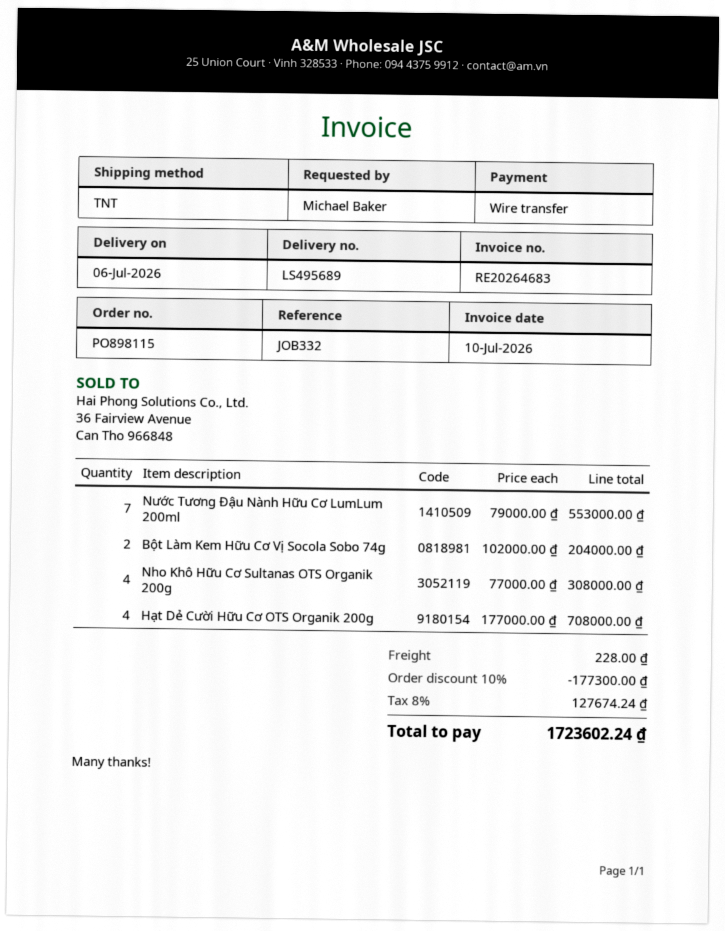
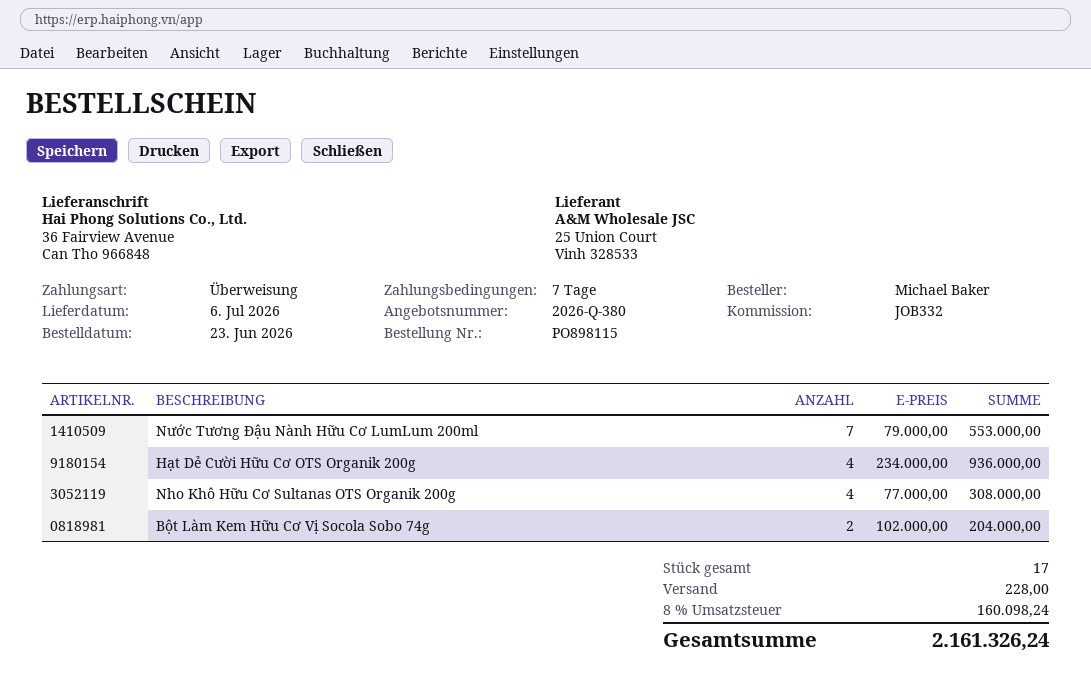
Hạt Dẻ Cười Hữu Cơ OTS Organik 200g: 4 x 177000.00 = 708000.00 -> 4 x 234000.00 = 936000.00
discount: 10% = 177300.00 -> none
tax: 8% = 127674.24 -> 8% = 160098.24
total: 1723602.24 -> 2161326.24

